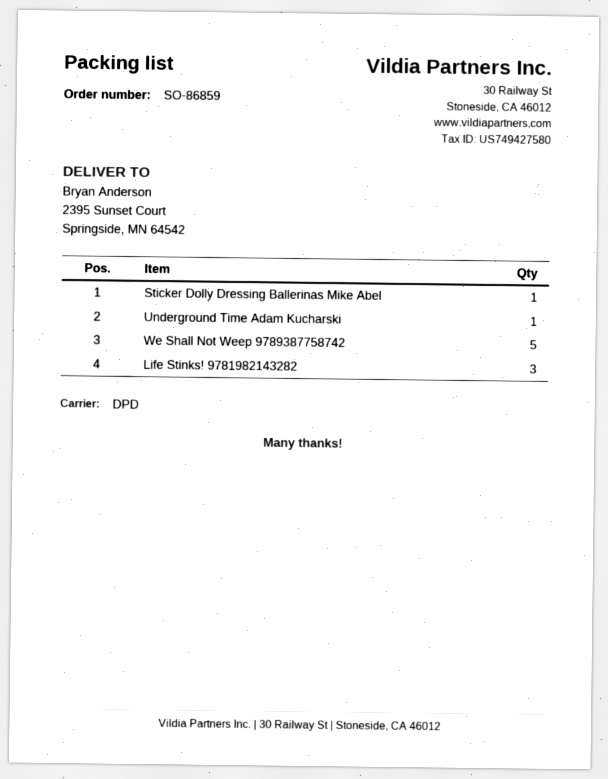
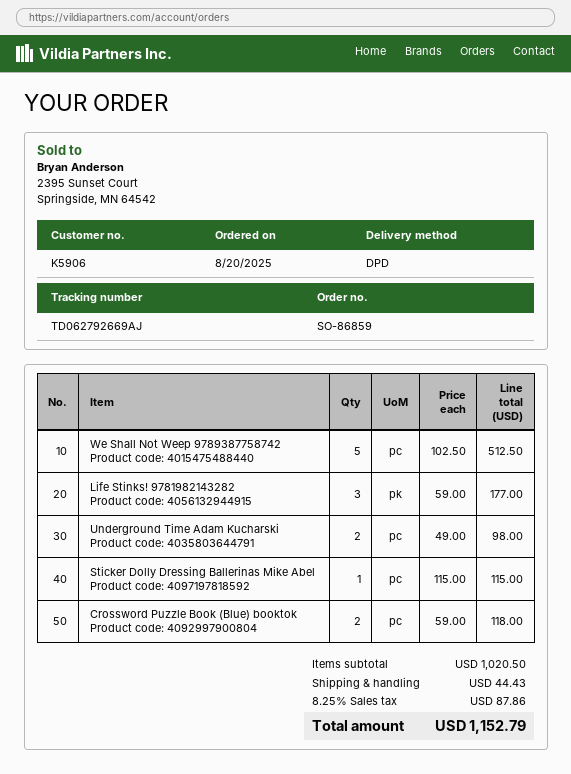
Underground Time Adam Kucharski: 1 -> 2
Crossword Puzzle Book (Blue) booktok: none -> 2

